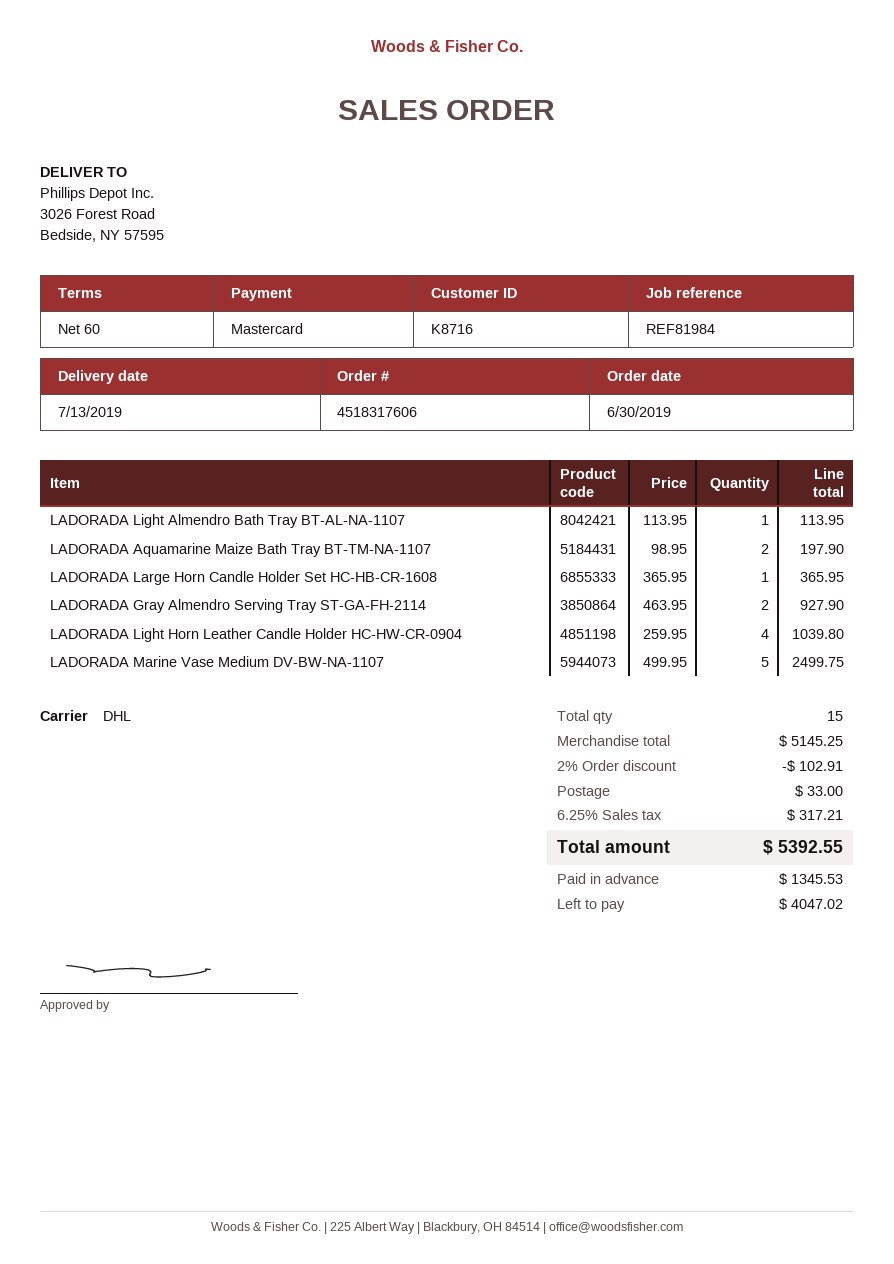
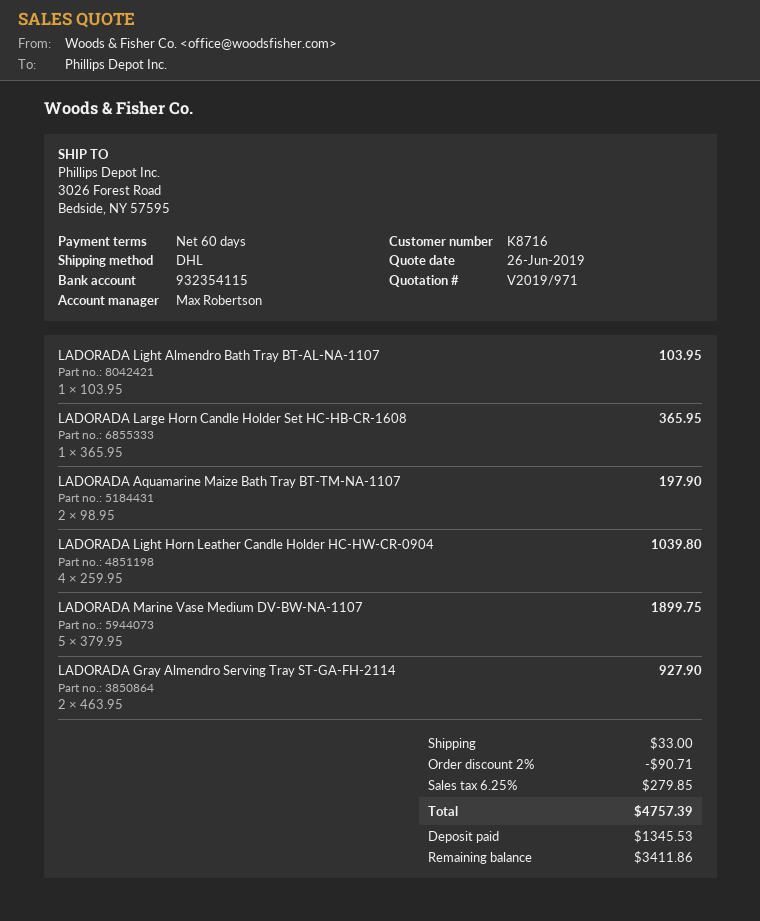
LADORADA Light Almendro Bath Tray BT-AL-NA-1107: 1 x 113.95 = 113.95 -> 1 x 103.95 = 103.95
LADORADA Marine Vase Medium DV-BW-NA-1107: 5 x 499.95 = 2499.75 -> 5 x 379.95 = 1899.75
discount: 2% = 102.91 -> 2% = 90.71
tax: 6.25% = 317.21 -> 6.25% = 279.85
total: 5392.55 -> 4757.39
balance: 4047.02 -> 3411.86

